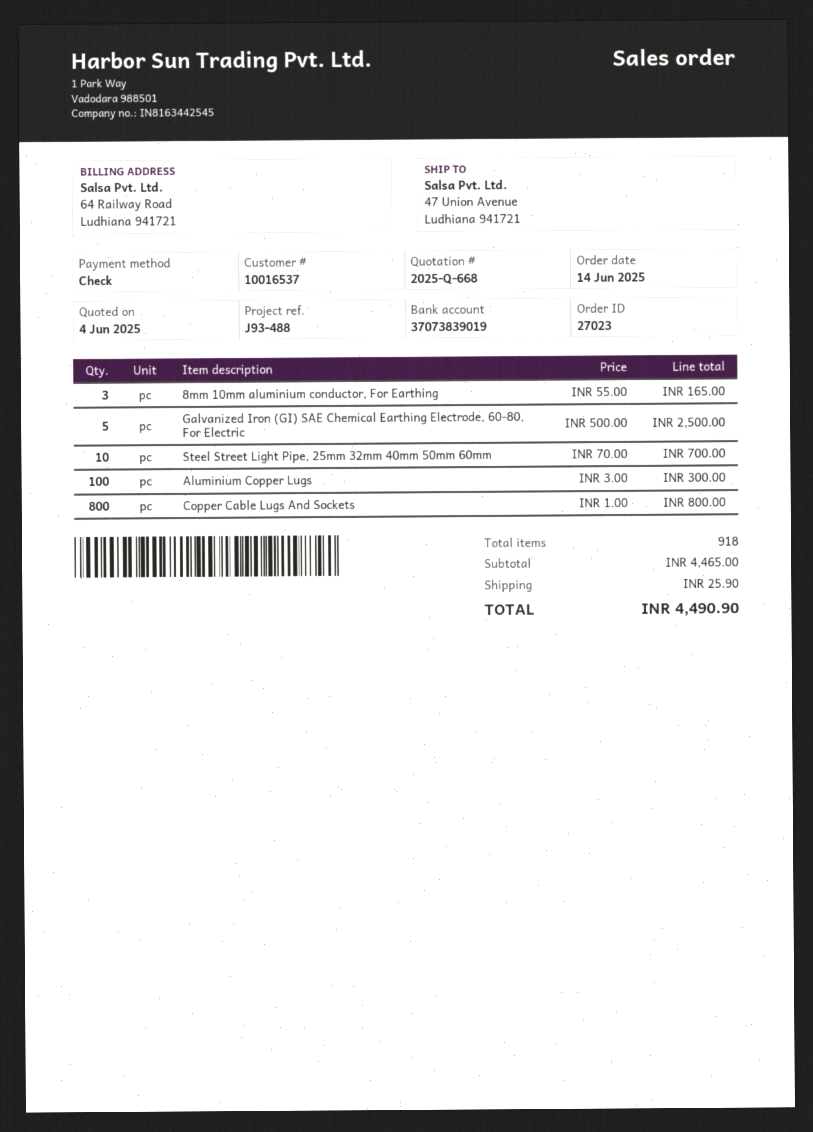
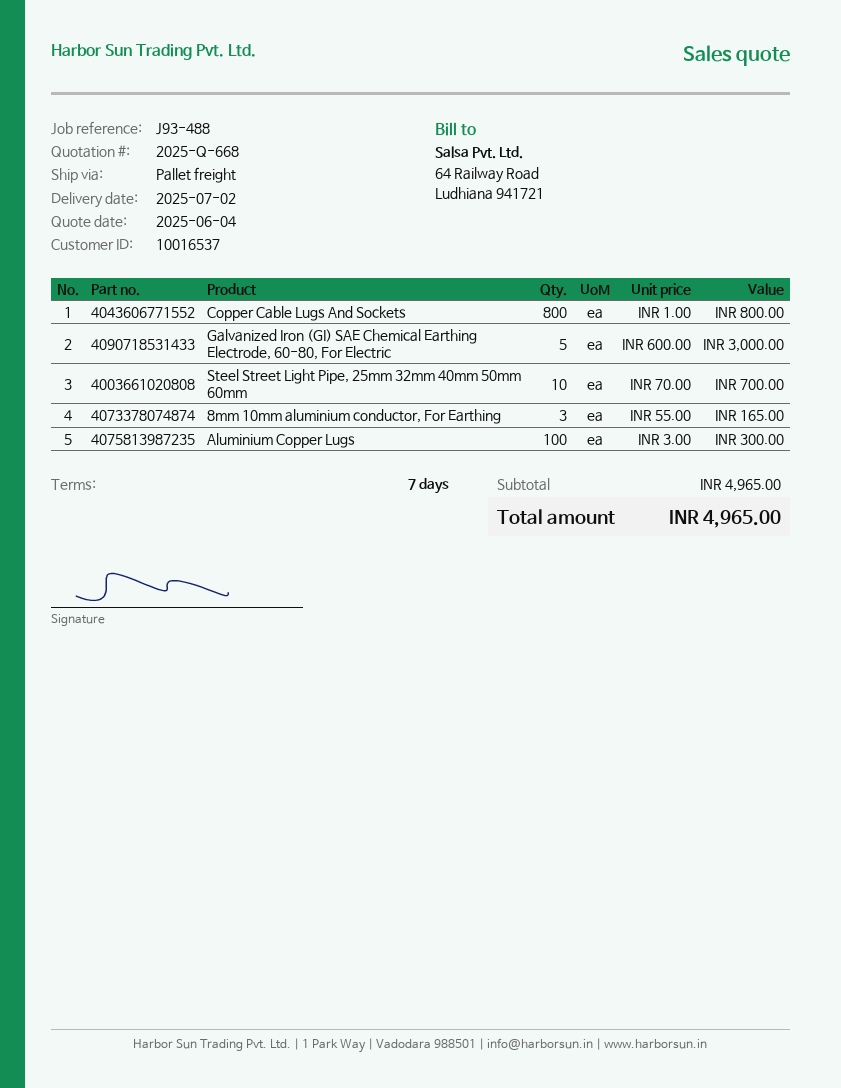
Galvanized Iron (GI) SAE Chemical Earthing Electrode, 60-80, For Electric: 5 x 500.00 = 2500.00 -> 5 x 600.00 = 3000.00
subtotal: 4465.00 -> 4965.00
shipping: 25.90 -> none
total: 4490.90 -> 4965.00

